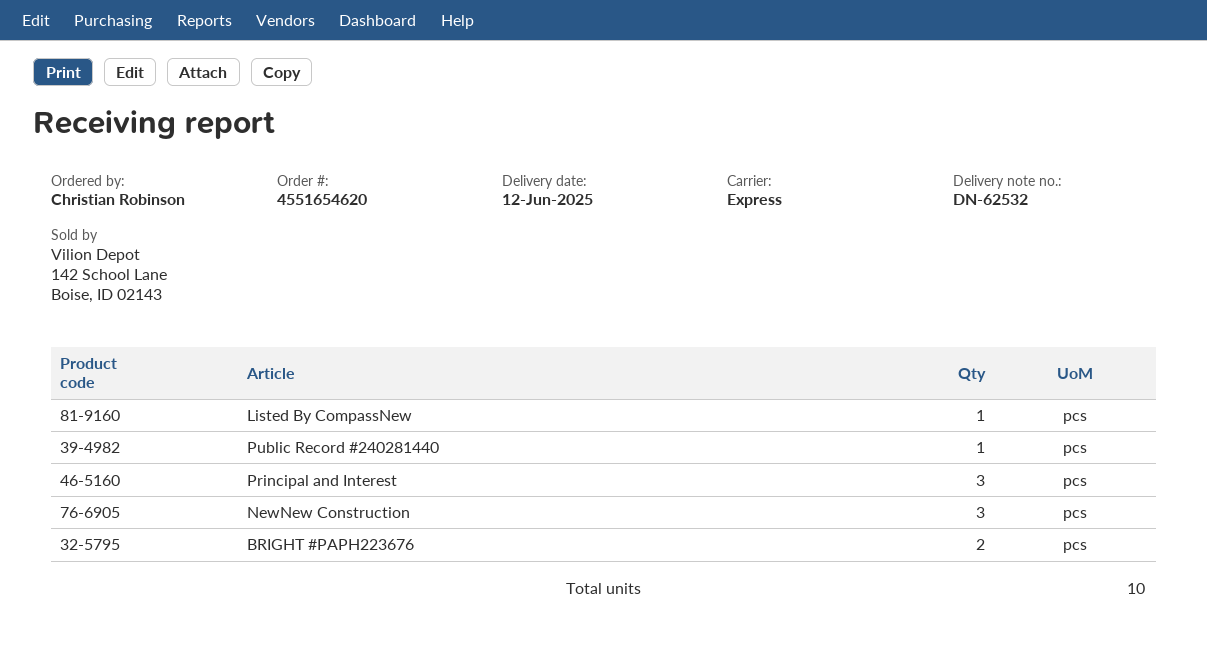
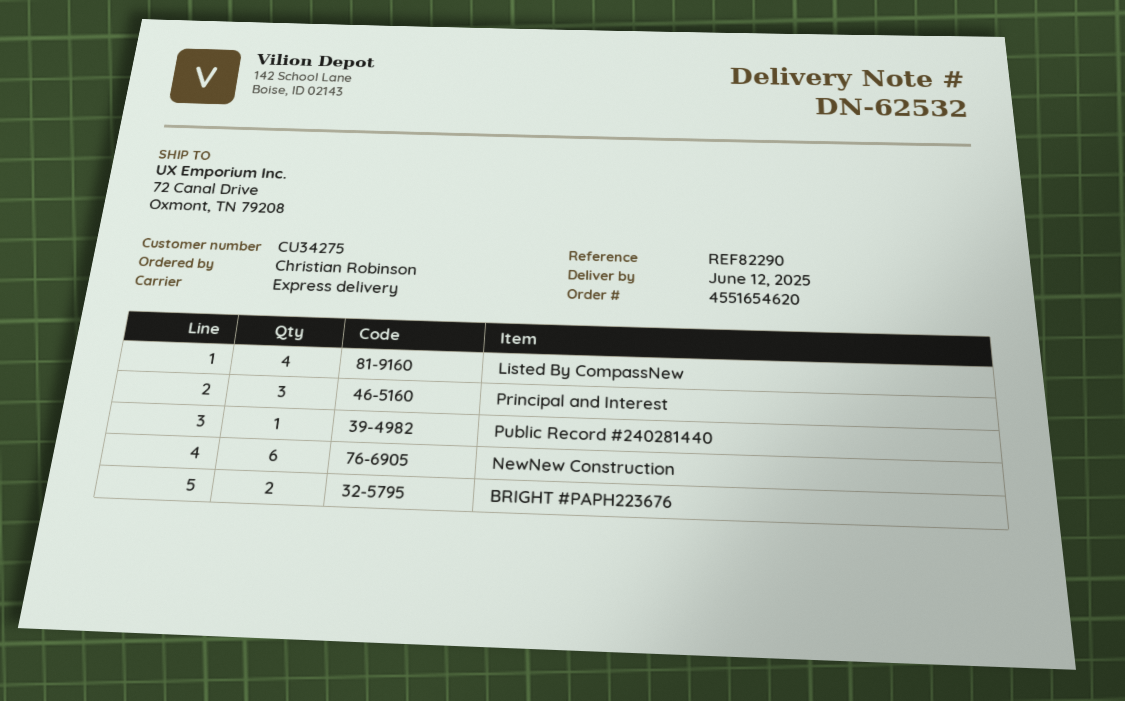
Listed By CompassNew: 1 -> 4
NewNew Construction: 3 -> 6

